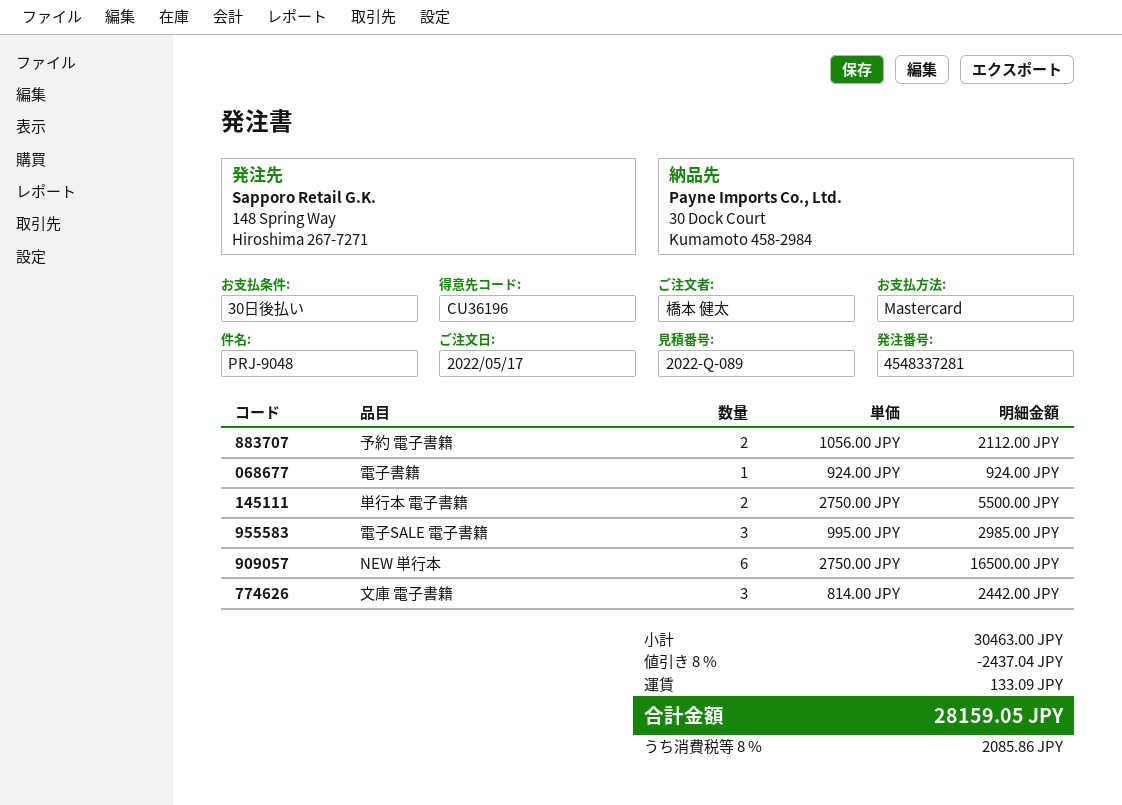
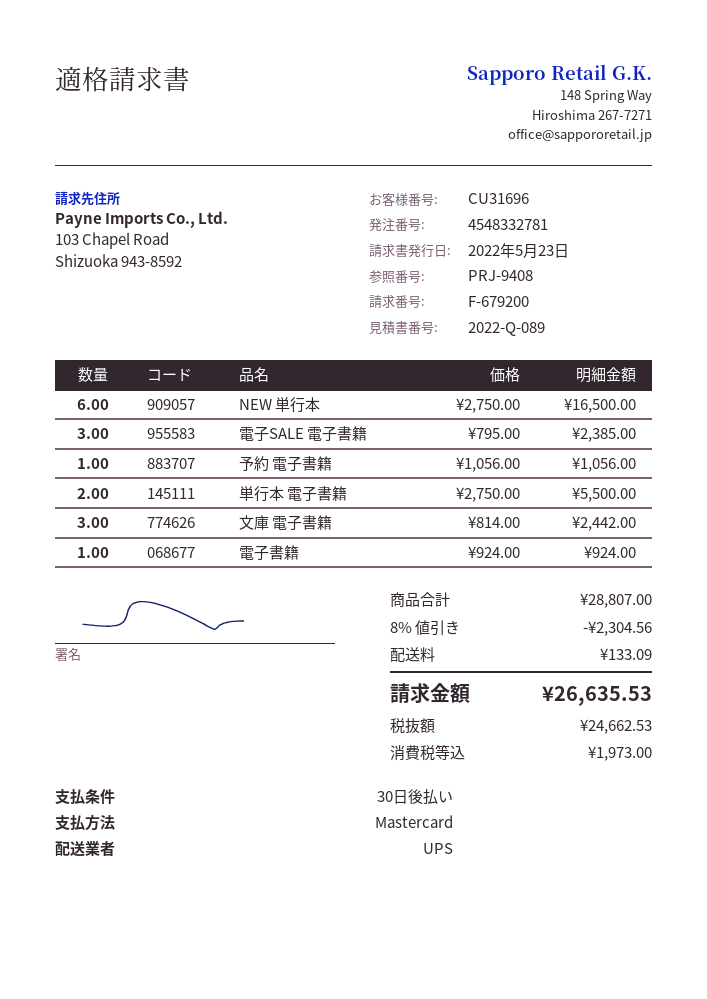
order number: 4548337281 -> 4548332781
customer number: CU36196 -> CU31696
reference: PRJ-9048 -> PRJ-9408
予約 電子書籍: 2 x 1056.00 = 2112.00 -> 1 x 1056.00 = 1056.00
電子SALE 電子書籍: 3 x 995.00 = 2985.00 -> 3 x 795.00 = 2385.00
subtotal: 30463.00 -> 28807.00
discount: 8% = 2437.04 -> 8% = 2304.56
tax: 2085.86 -> 1973.00
total: 28159.05 -> 26635.53

